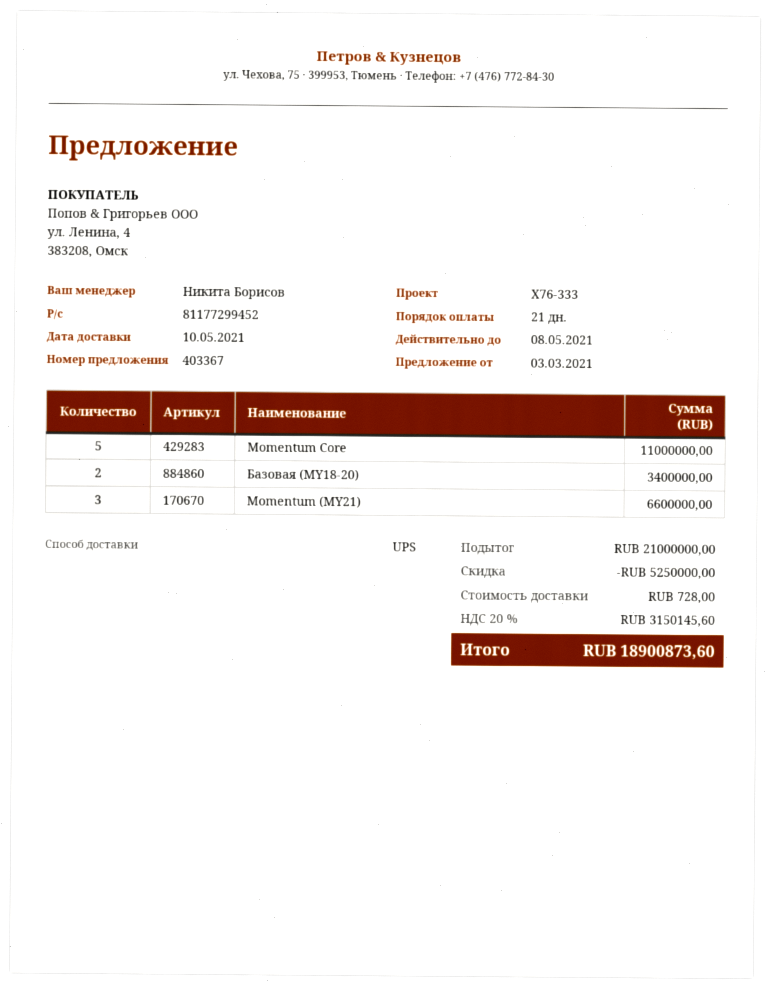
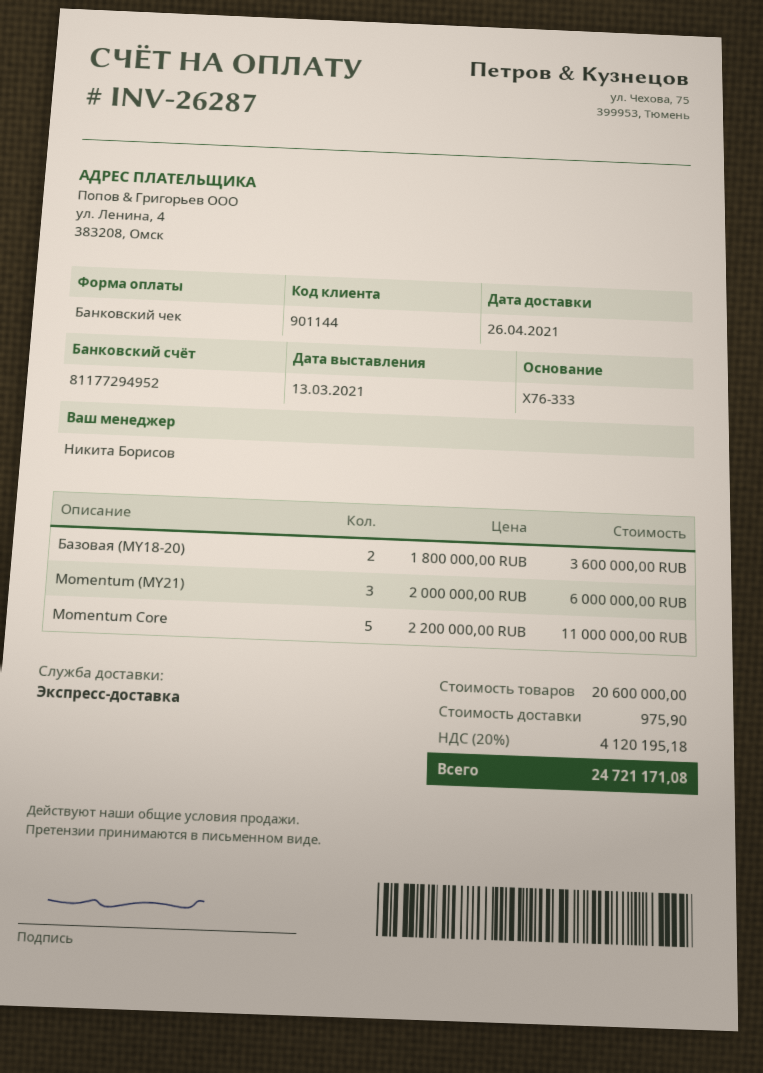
delivery date: 2021-05-10 -> 2021-04-26
bank account: 81177299452 -> 81177294952
shipping method: UPS -> express
Базовая (MY18-20): 2 for 3400000.00 -> 2 for 3600000.00
Momentum (MY21): 3 for 6600000.00 -> 3 for 6000000.00
subtotal: 21000000.00 -> 20600000.00
discount: 5250000.00 -> none
shipping: 728.00 -> 975.90
tax: 20% = 3150145.60 -> 20% = 4120195.18
total: 18900873.60 -> 24721171.08

